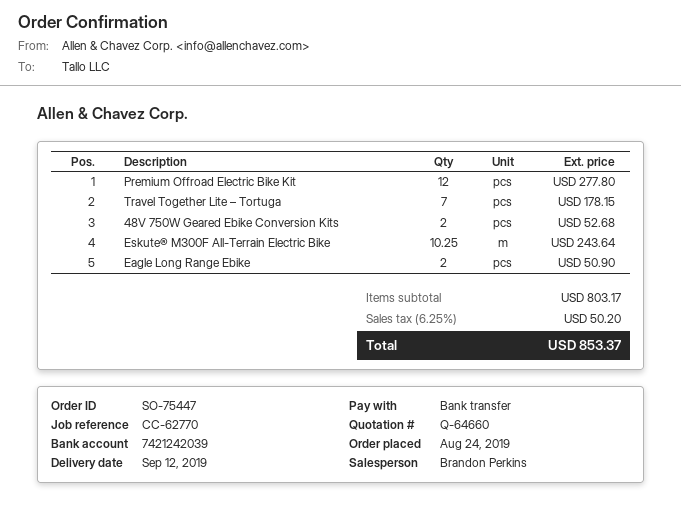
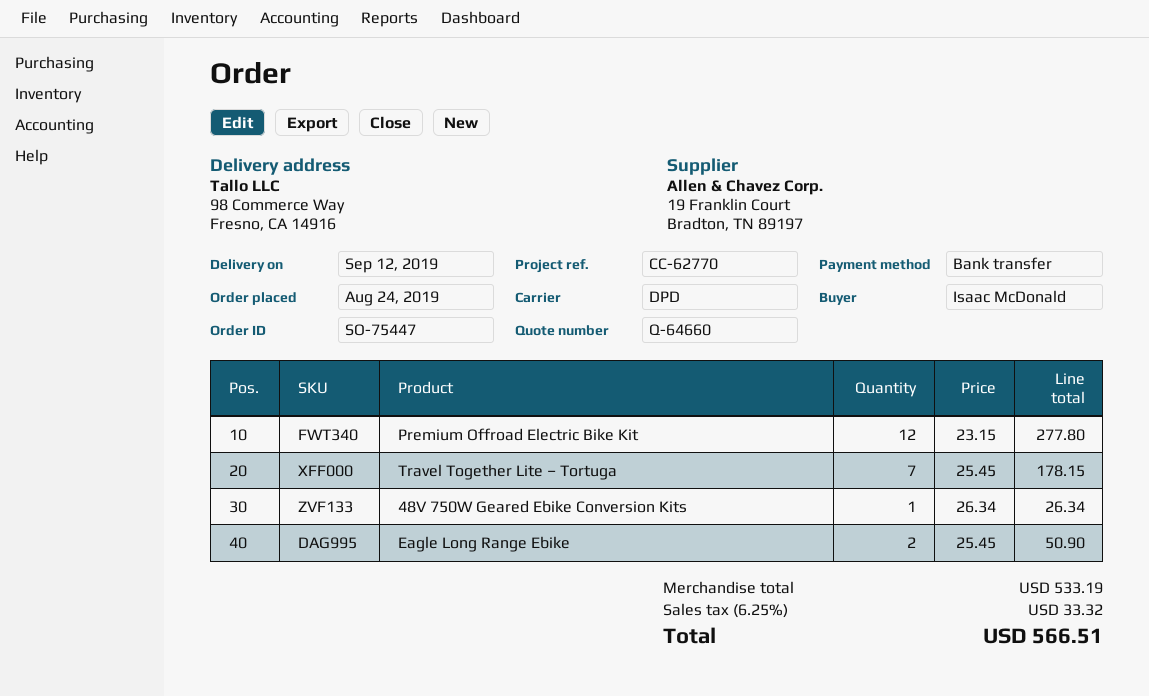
48V 750W Geared Ebike Conversion Kits: 2 for 52.68 -> 1 for 26.34
Eskute® M300F All-Terrain Electric Bike: 10.25 for 243.64 -> none
subtotal: 803.17 -> 533.19
tax: 6.25% = 50.20 -> 6.25% = 33.32
total: 853.37 -> 566.51

